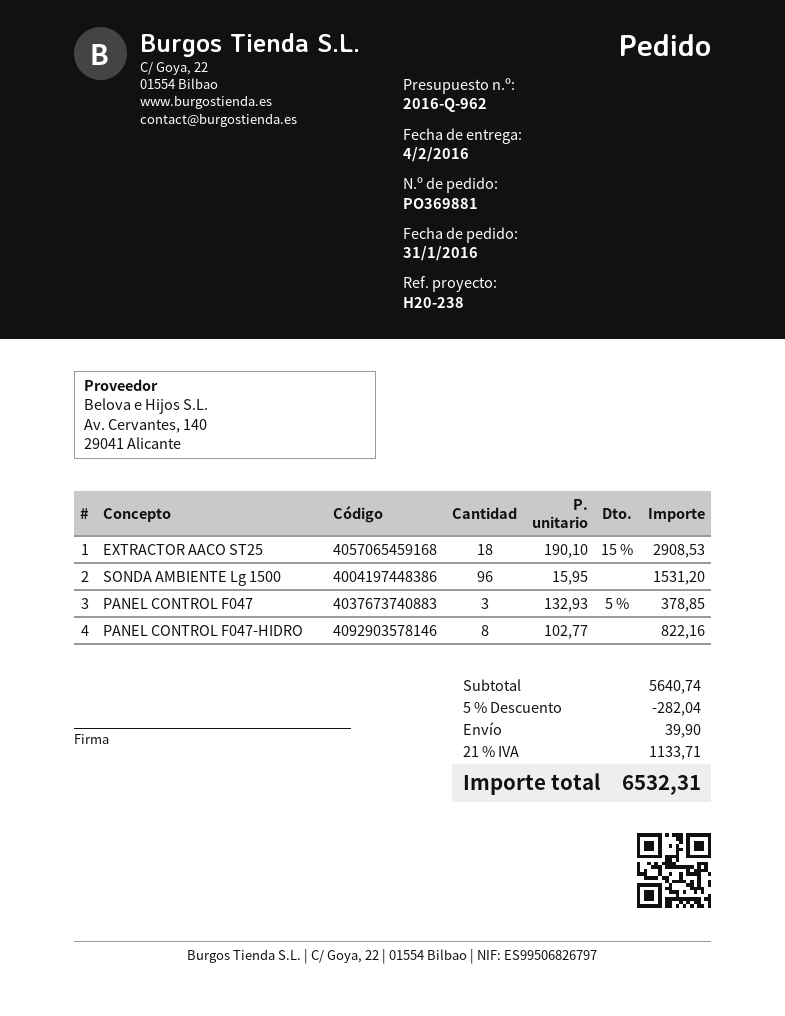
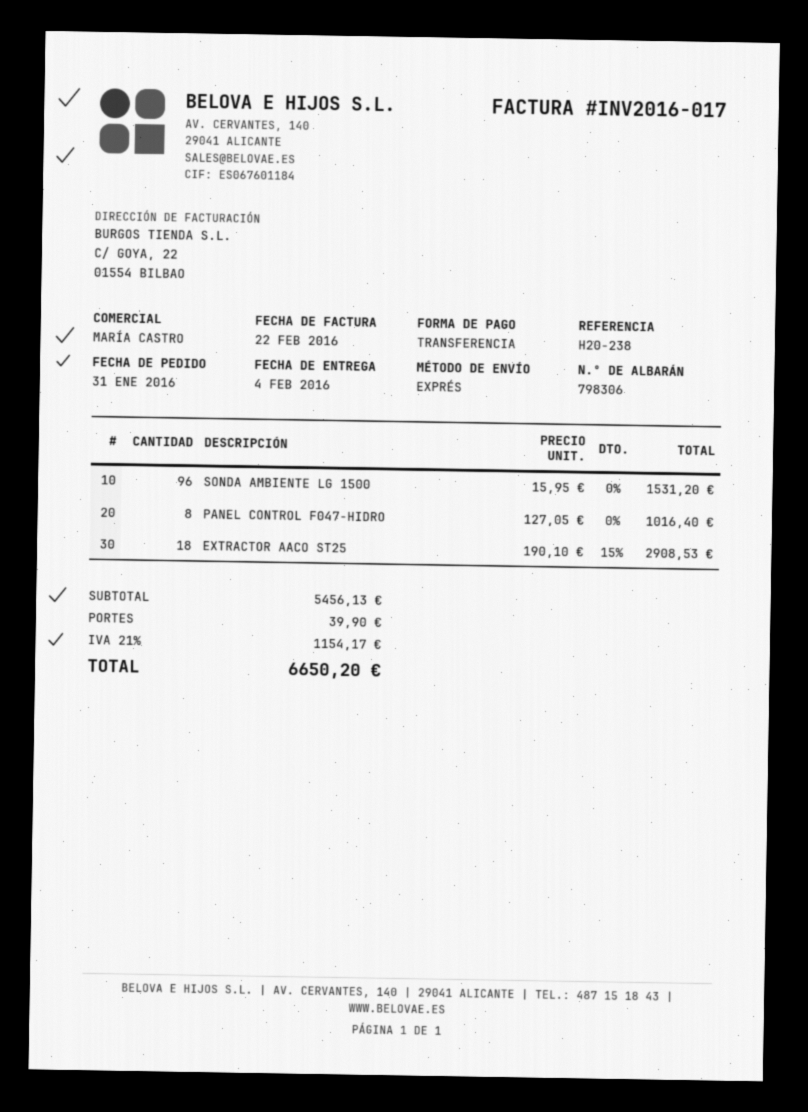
PANEL CONTROL F047: 3 x 132.93 - 5% = 378.85 -> none
PANEL CONTROL F047-HIDRO: 8 x 102.77 = 822.16 -> 8 x 127.05 = 1016.40
subtotal: 5640.74 -> 5456.13
discount: 5% = 282.04 -> none
tax: 21% = 1133.71 -> 21% = 1154.17
total: 6532.31 -> 6650.20

